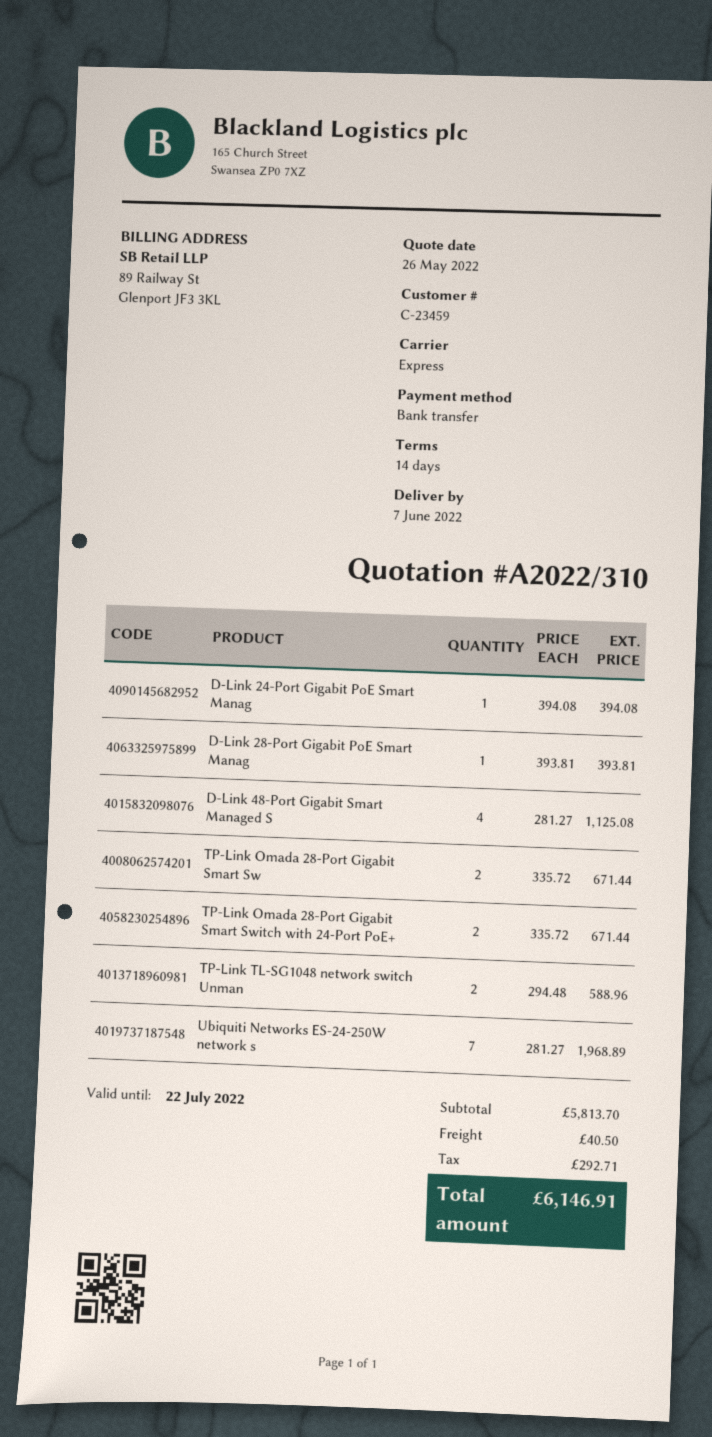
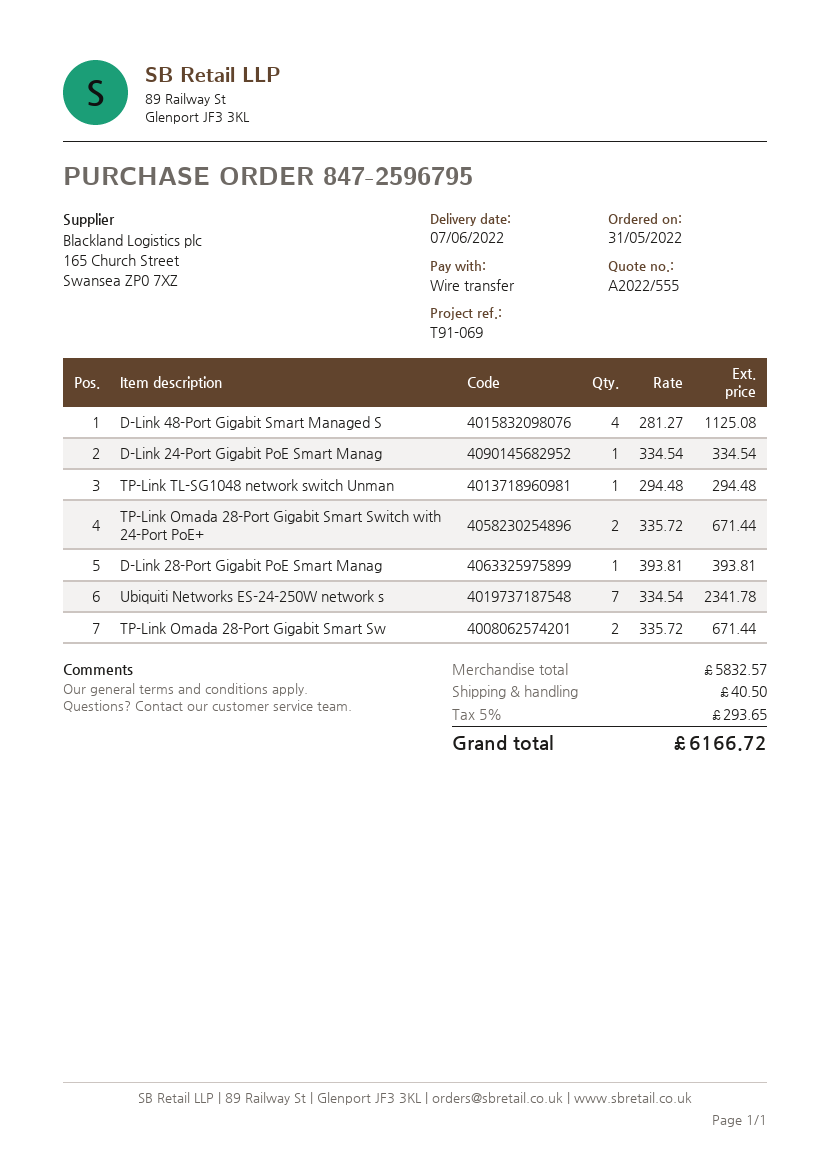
quote number: A2022/310 -> A2022/555
D-Link 24-Port Gigabit PoE Smart Manag: 1 x 394.08 = 394.08 -> 1 x 334.54 = 334.54
TP-Link TL-SG1048 network switch Unman: 2 x 294.48 = 588.96 -> 1 x 294.48 = 294.48
Ubiquiti Networks ES-24-250W network s: 7 x 281.27 = 1968.89 -> 7 x 334.54 = 2341.78
subtotal: 5813.70 -> 5832.57
tax: 292.71 -> 293.65
total: 6146.91 -> 6166.72

